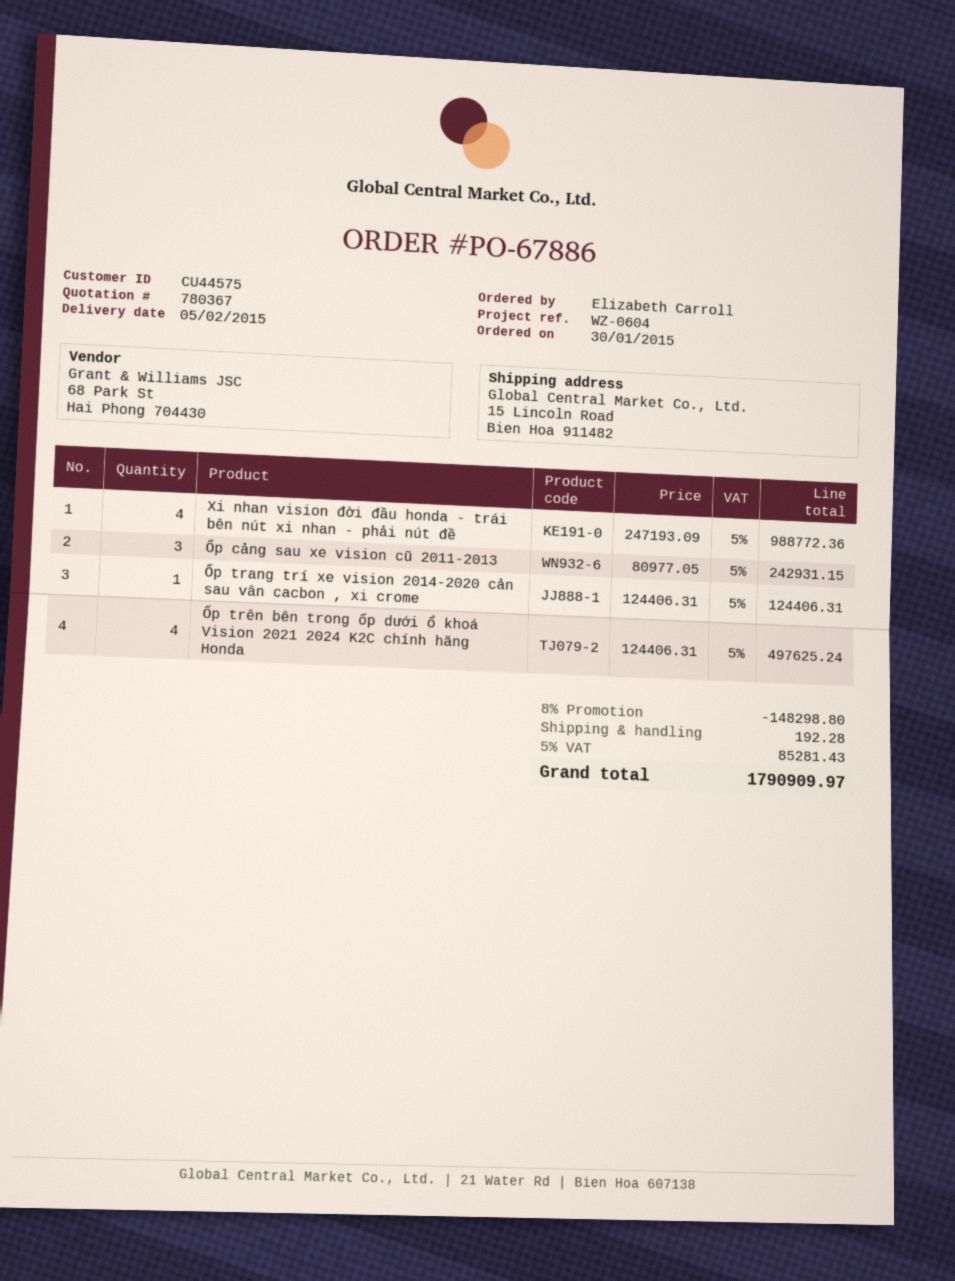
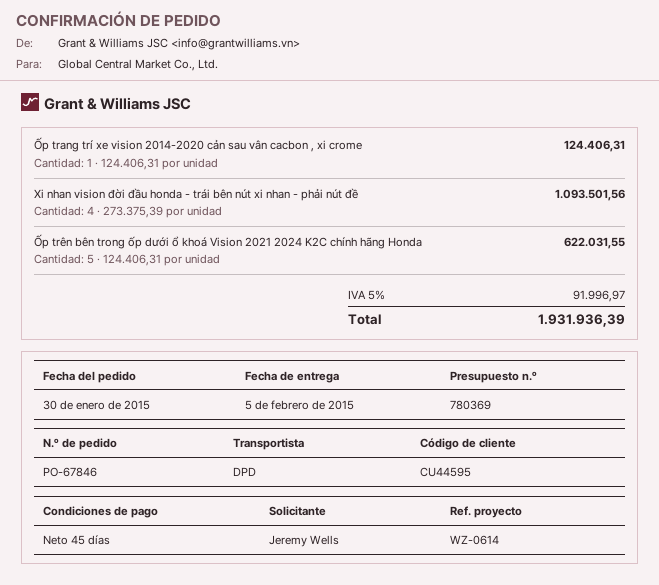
quote number: 780367 -> 780369
order number: PO-67886 -> PO-67846
customer number: CU44575 -> CU44595
reference: WZ-0604 -> WZ-0614
ordered by: Elizabeth Carroll -> Jeremy Wells
Xi nhan vision đời đầu honda - trái bên nút xi nhan - phải nút đề: 4 x 247193.09 = 988772.36 -> 4 x 273375.39 = 1093501.56
Ốp cảng sau xe vision cũ 2011-2013: 3 x 80977.05 = 242931.15 -> none
Ốp trên bên trong ốp dưới ổ khoá Vision 2021 2024 K2C chính hãng Honda: 4 x 124406.31 = 497625.24 -> 5 x 124406.31 = 622031.55
discount: 8% = 148298.80 -> none
shipping: 192.28 -> none
tax: 5% = 85281.43 -> 5% = 91996.97
total: 1790909.97 -> 1931936.39

